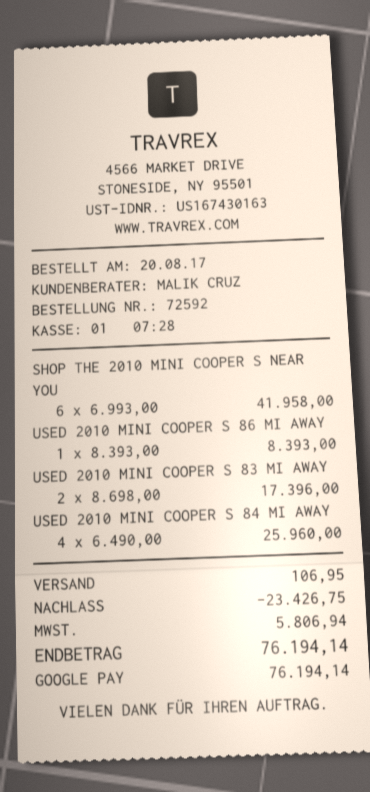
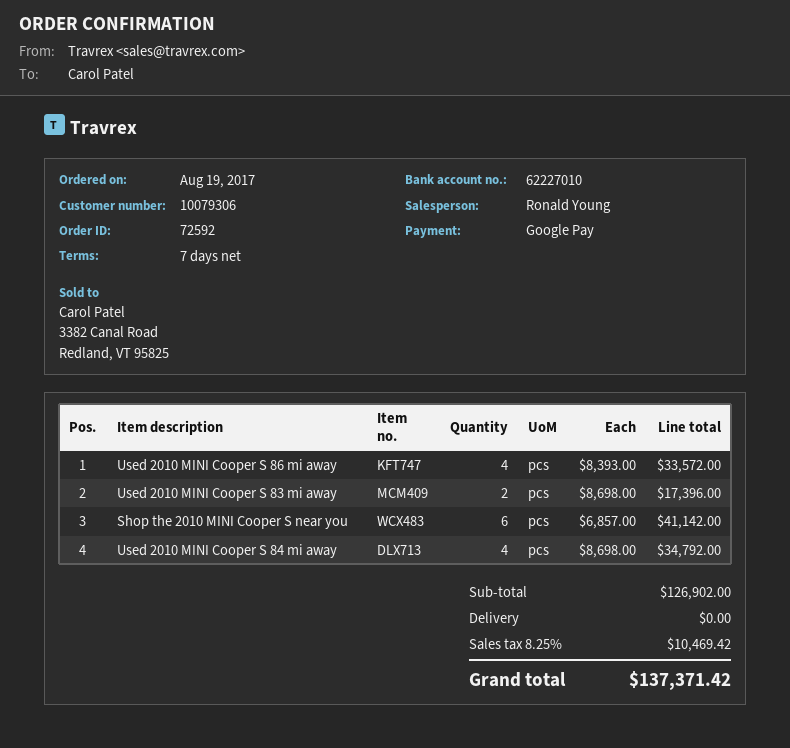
order date: 2017-08-20 -> 2017-08-19
sales rep: MALIK CRUZ -> Ronald Young
SHOP THE 2010 MINI COOPER S NEAR YOU: 6 x 6993.00 = 41958.00 -> 6 x 6857.00 = 41142.00
USED 2010 MINI COOPER S 86 MI AWAY: 1 x 8393.00 = 8393.00 -> 4 x 8393.00 = 33572.00
USED 2010 MINI COOPER S 84 MI AWAY: 4 x 6490.00 = 25960.00 -> 4 x 8698.00 = 34792.00
discount: 23426.75 -> none
shipping: 106.95 -> 0.00
tax: 5806.94 -> 10469.42
total: 76194.14 -> 137371.42

